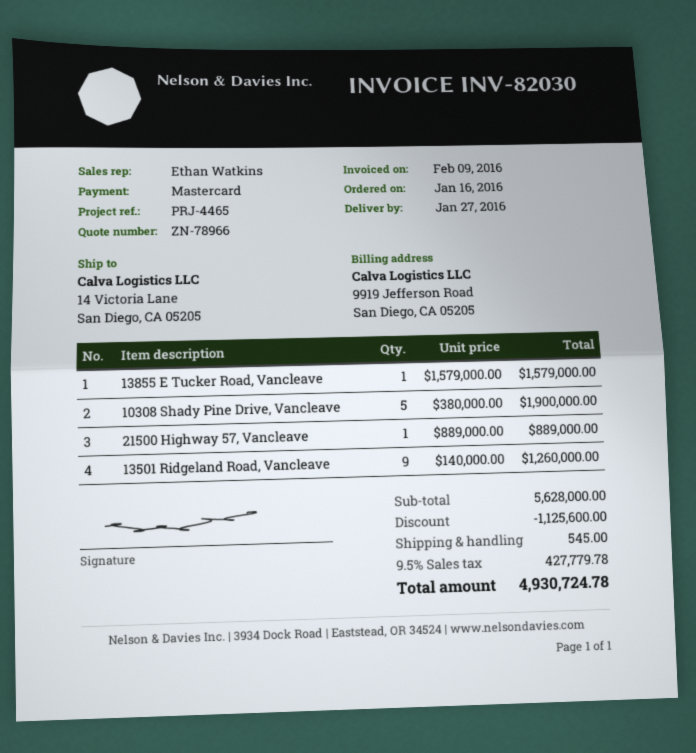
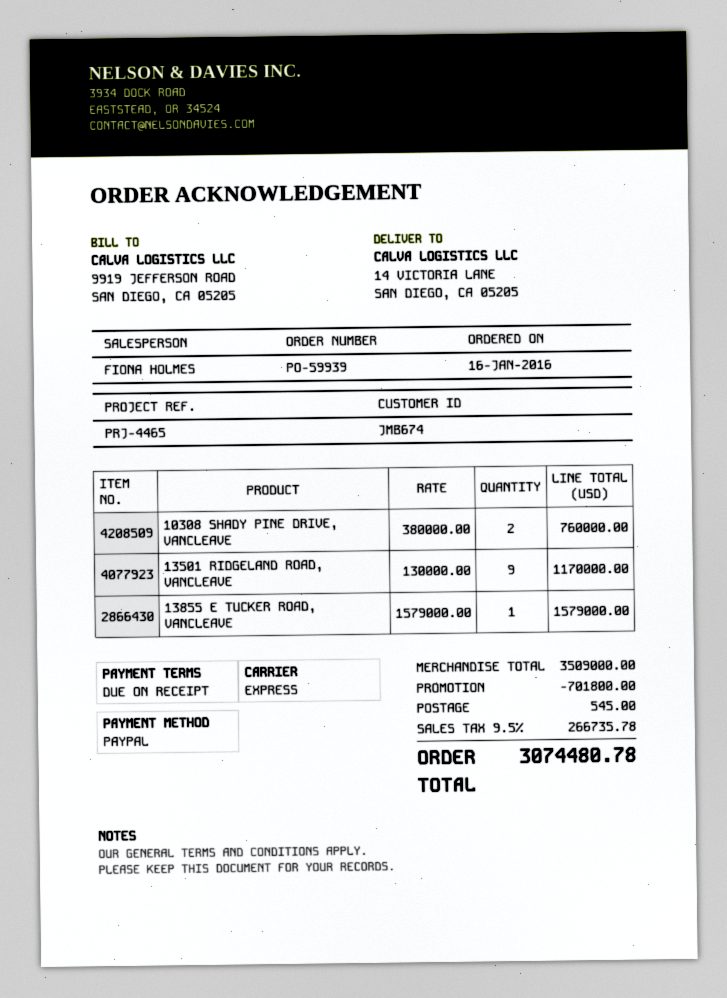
sales rep: Ethan Watkins -> FIONA HOLMES
payment method: Mastercard -> PayPal
10308 Shady Pine Drive, Vancleave: 5 x 380000.00 = 1900000.00 -> 2 x 380000.00 = 760000.00
21500 Highway 57, Vancleave: 1 x 889000.00 = 889000.00 -> none
13501 Ridgeland Road, Vancleave: 9 x 140000.00 = 1260000.00 -> 9 x 130000.00 = 1170000.00
subtotal: 5628000.00 -> 3509000.00
discount: 1125600.00 -> 701800.00
tax: 9.5% = 427779.78 -> 9.5% = 266735.78
total: 4930724.78 -> 3074480.78

